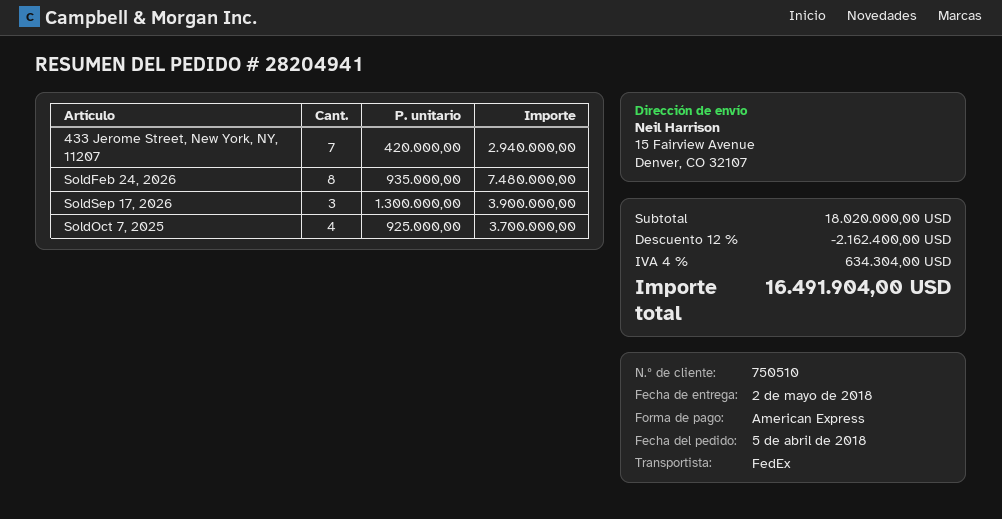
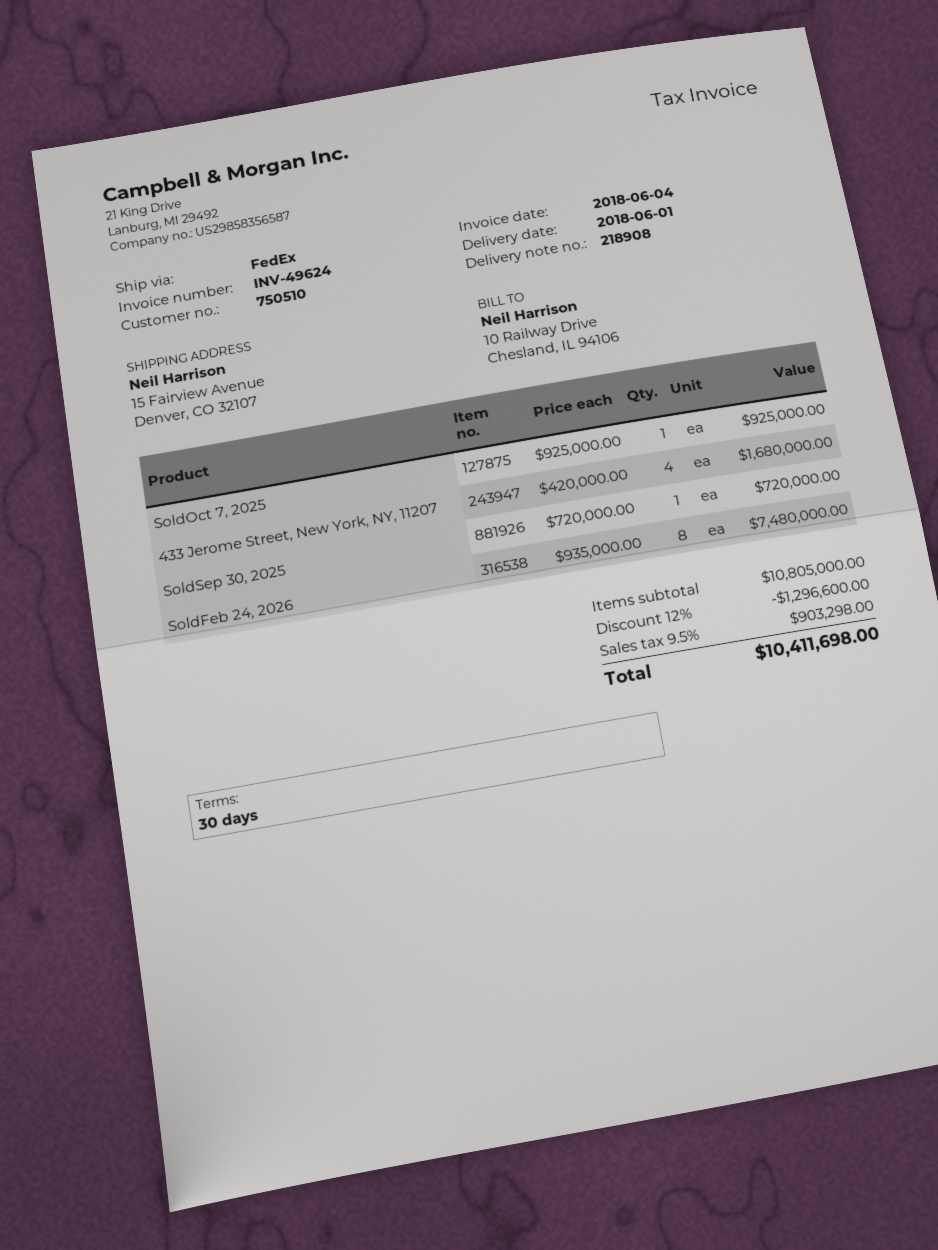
delivery date: 2018-05-02 -> 2018-06-01
433 Jerome Street, New York, NY, 11207: 7 x 420000.00 = 2940000.00 -> 4 x 420000.00 = 1680000.00
SoldSep 17, 2026: 3 x 1300000.00 = 3900000.00 -> none
SoldOct 7, 2025: 4 x 925000.00 = 3700000.00 -> 1 x 925000.00 = 925000.00
SoldSep 30, 2025: none -> 1 x 720000.00 = 720000.00
subtotal: 18020000.00 -> 10805000.00
discount: 12% = 2162400.00 -> 12% = 1296600.00
tax: 4% = 634304.00 -> 9.5% = 903298.00
total: 16491904.00 -> 10411698.00

